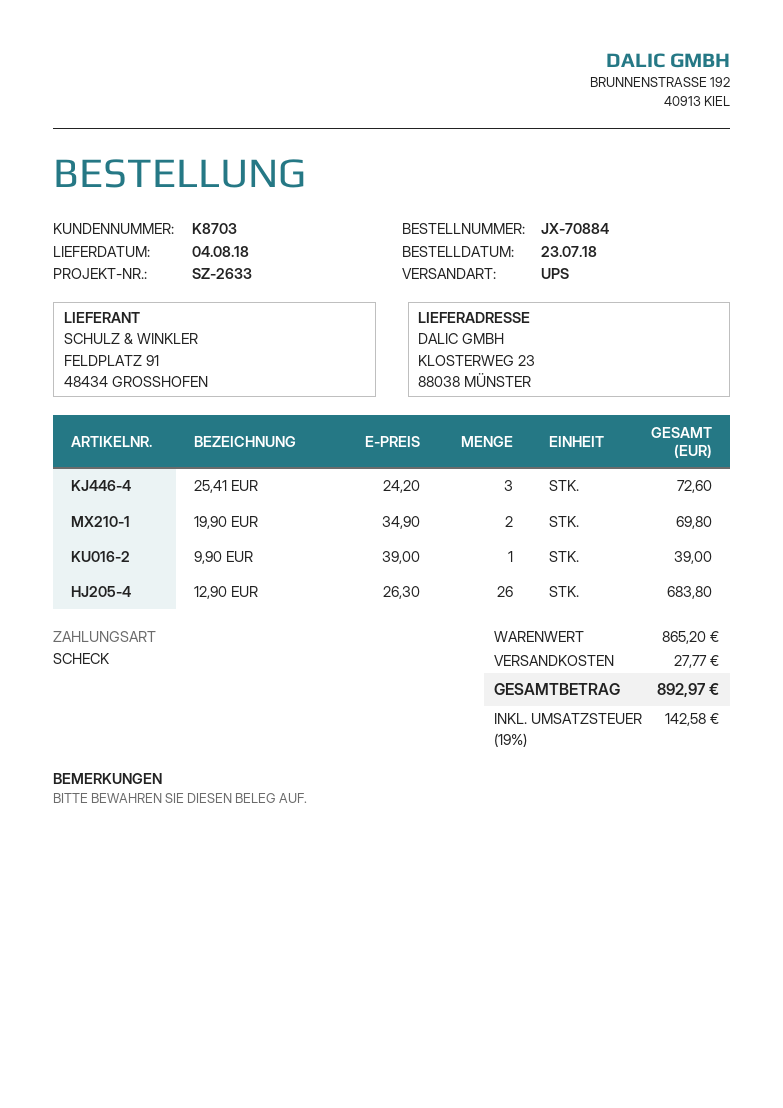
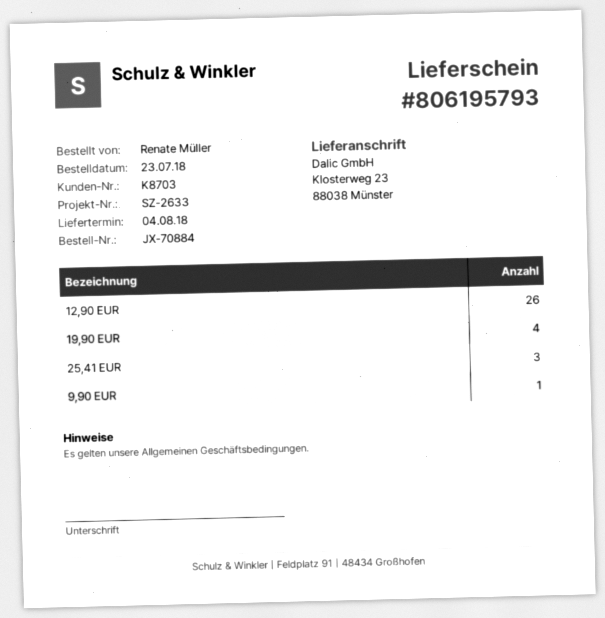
19,90 EUR: 2 -> 4

